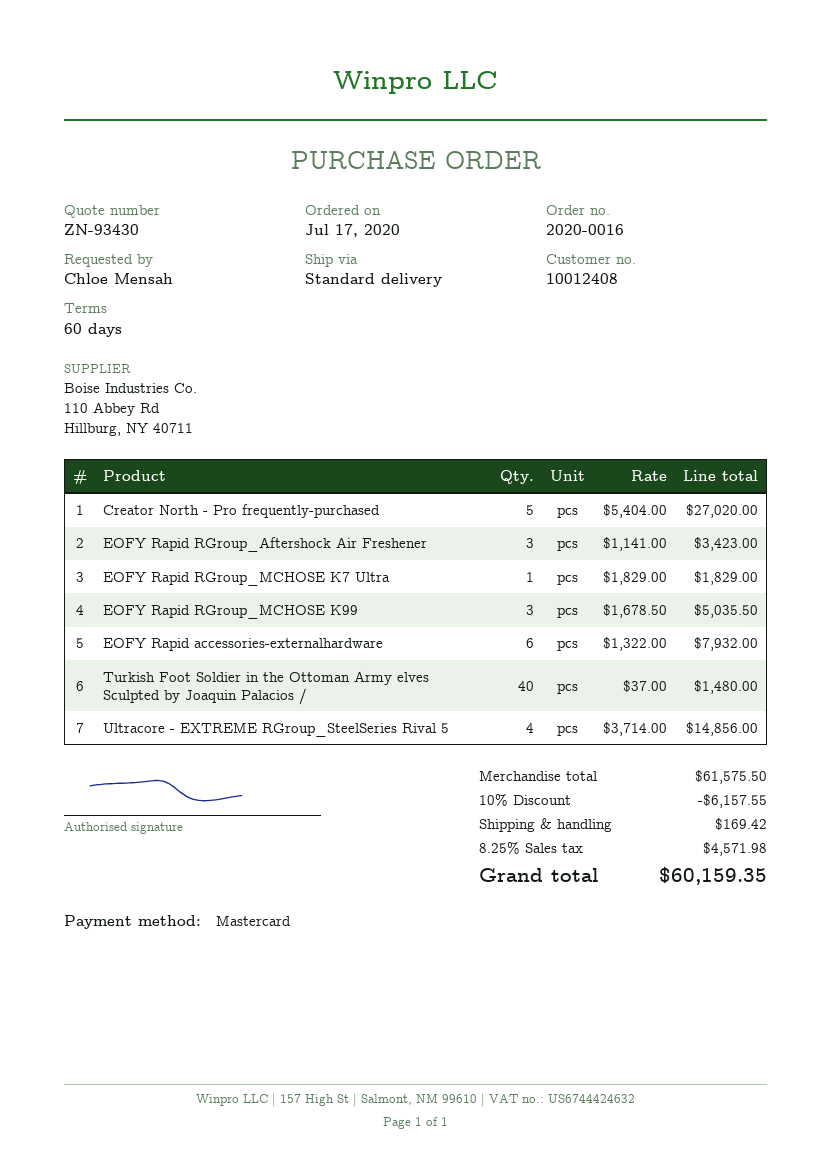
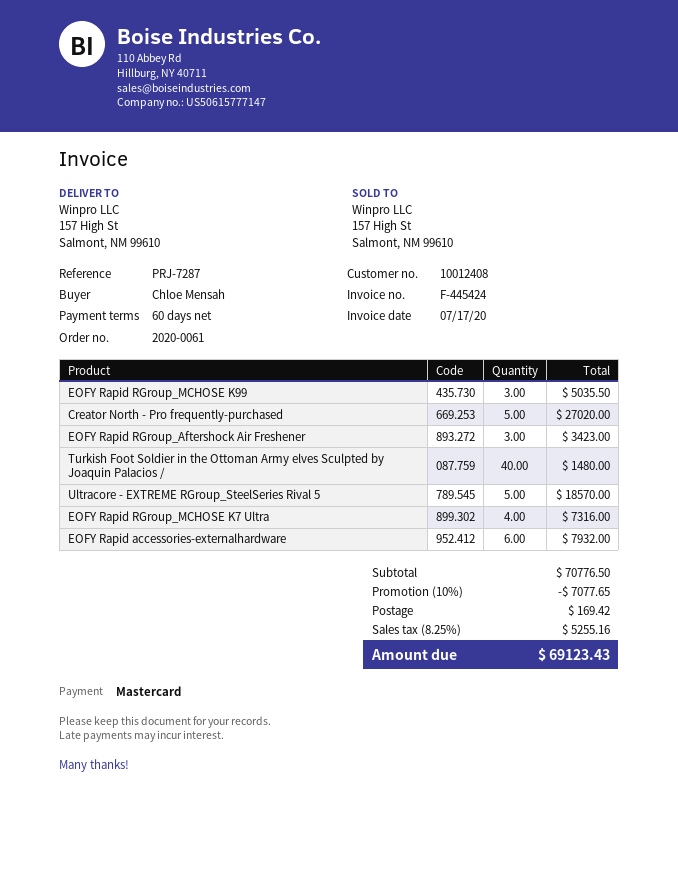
order number: 2020-0016 -> 2020-0061
EOFY Rapid RGroup_MCHOSE K7 Ultra: 1 for 1829.00 -> 4 for 7316.00
Ultracore - EXTREME RGroup_SteelSeries Rival 5: 4 for 14856.00 -> 5 for 18570.00
subtotal: 61575.50 -> 70776.50
discount: 10% = 6157.55 -> 10% = 7077.65
tax: 8.25% = 4571.98 -> 8.25% = 5255.16
total: 60159.35 -> 69123.43

